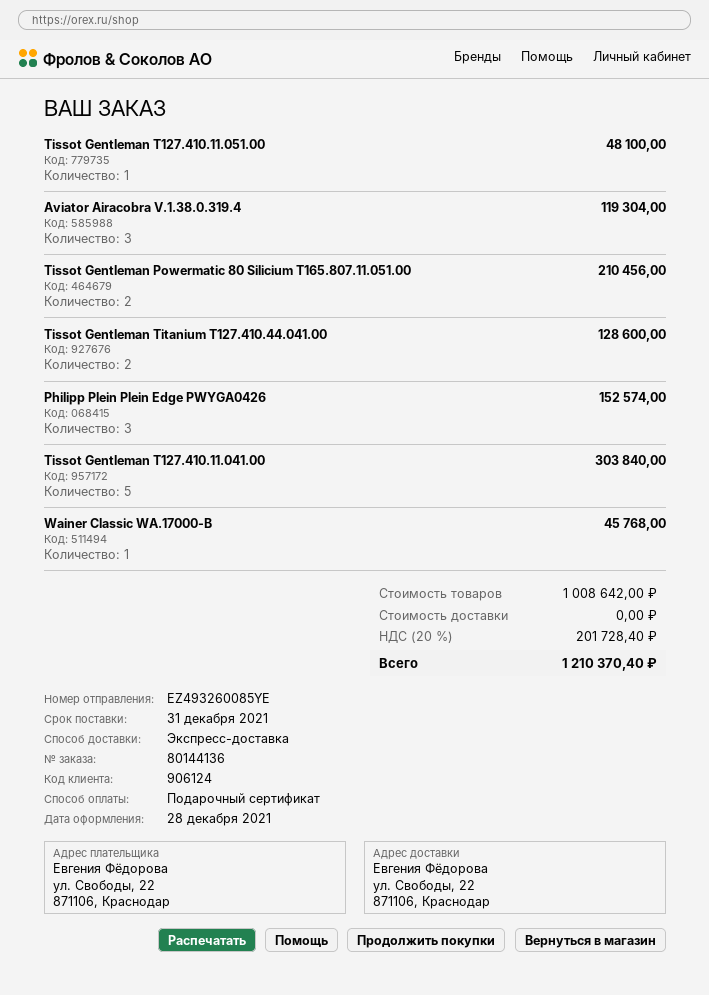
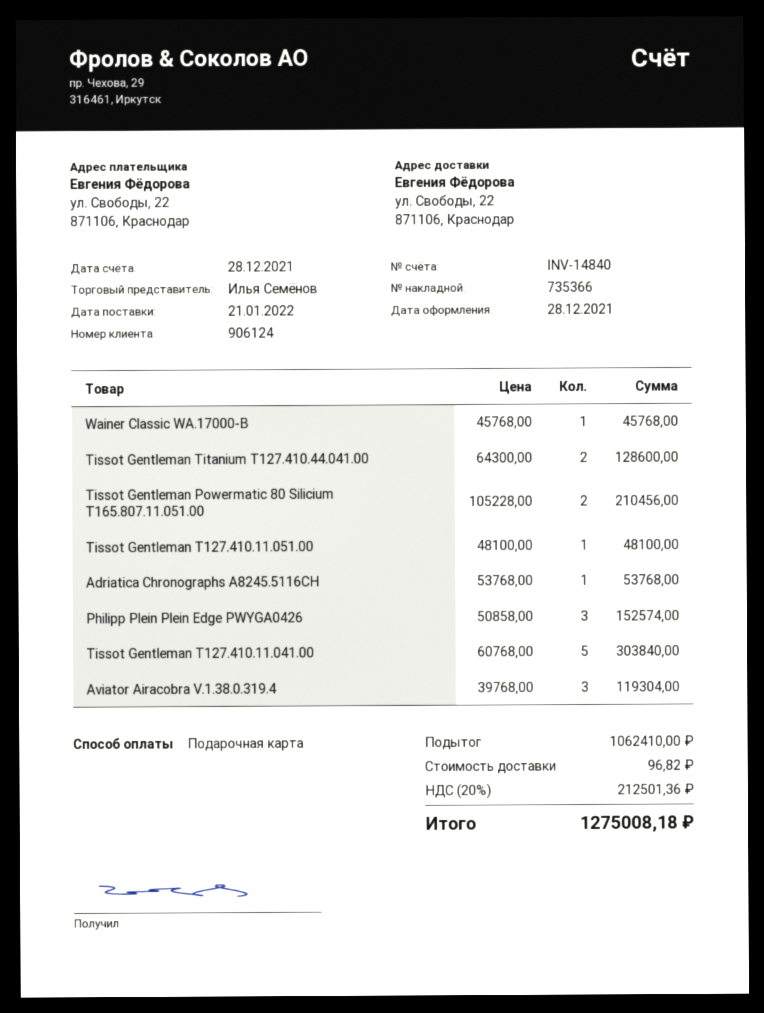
delivery date: 2021-12-31 -> 2022-01-21
Adriatica Chronographs A8245.5116CH: none -> 1 for 53768.00
subtotal: 1008642.00 -> 1062410.00
shipping: 0.00 -> 96.82
tax: 20% = 201728.40 -> 20% = 212501.36
total: 1210370.40 -> 1275008.18

